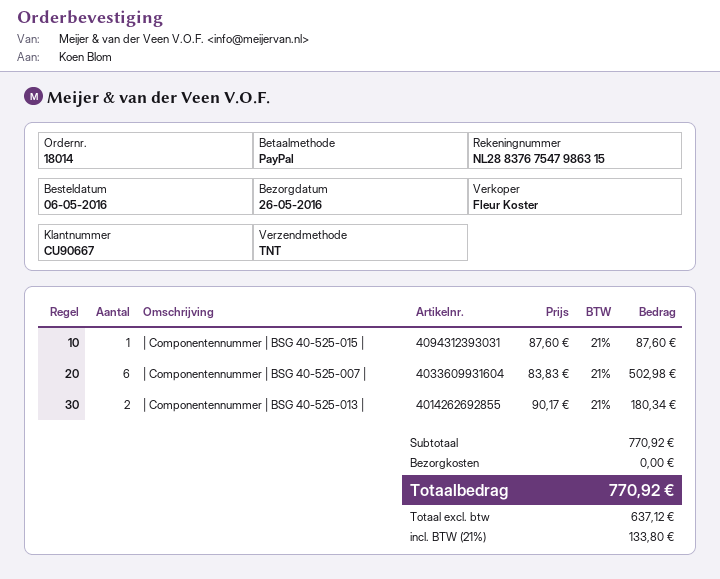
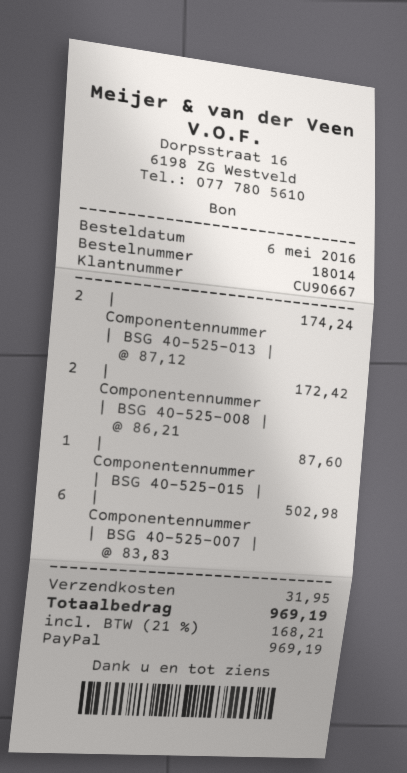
| Componentennummer | BSG 40-525-013 |: 2 x 90.17 = 180.34 -> 2 x 87.12 = 174.24
| Componentennummer | BSG 40-525-008 |: none -> 2 x 86.21 = 172.42
shipping: 0.00 -> 31.95
tax: 21% = 133.80 -> 21% = 168.21
total: 770.92 -> 969.19

